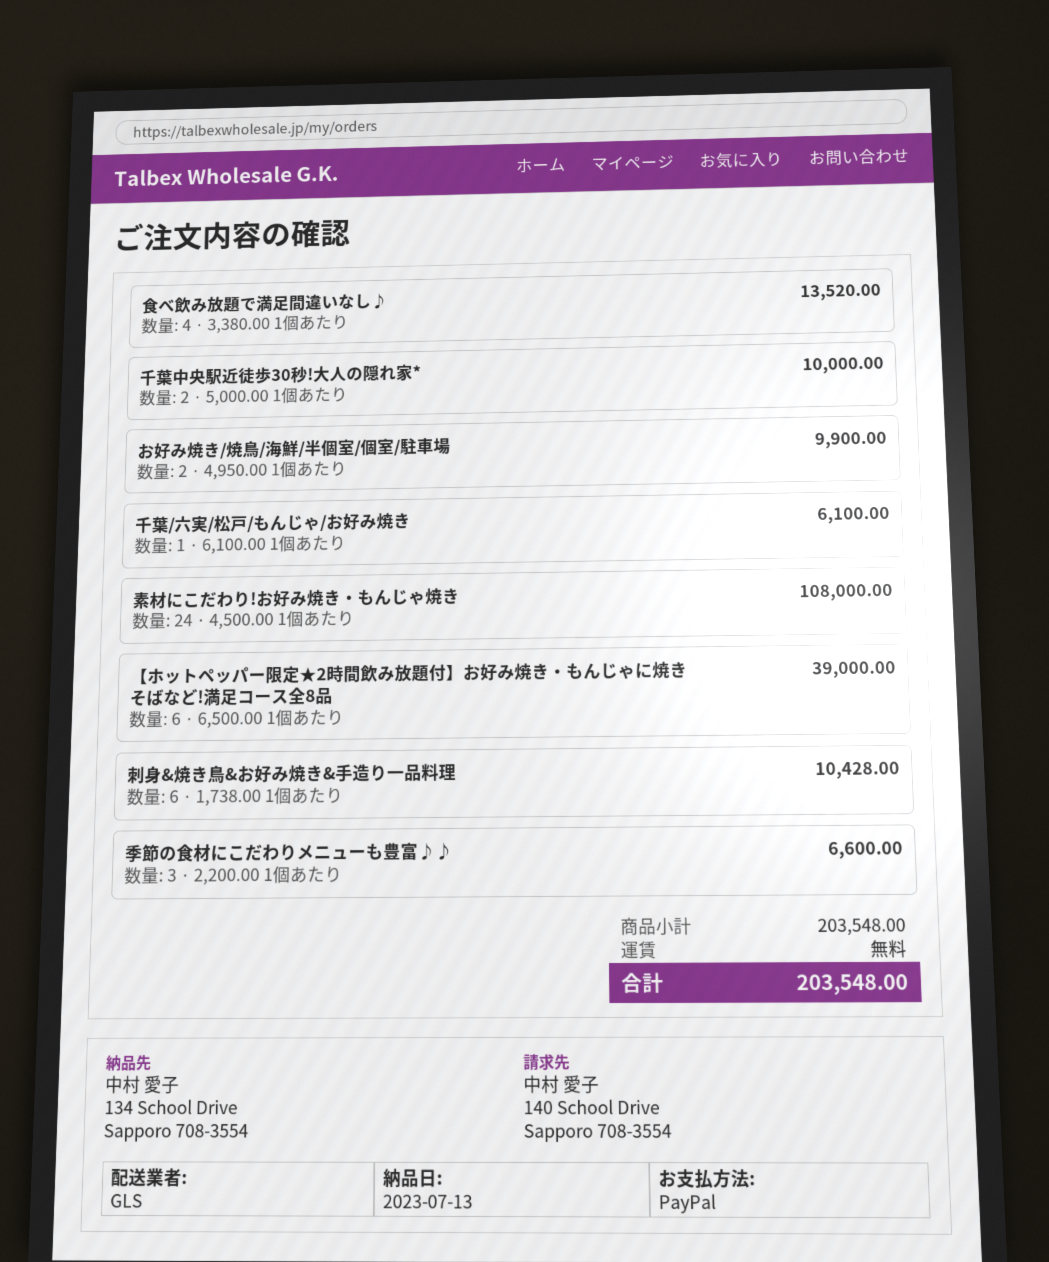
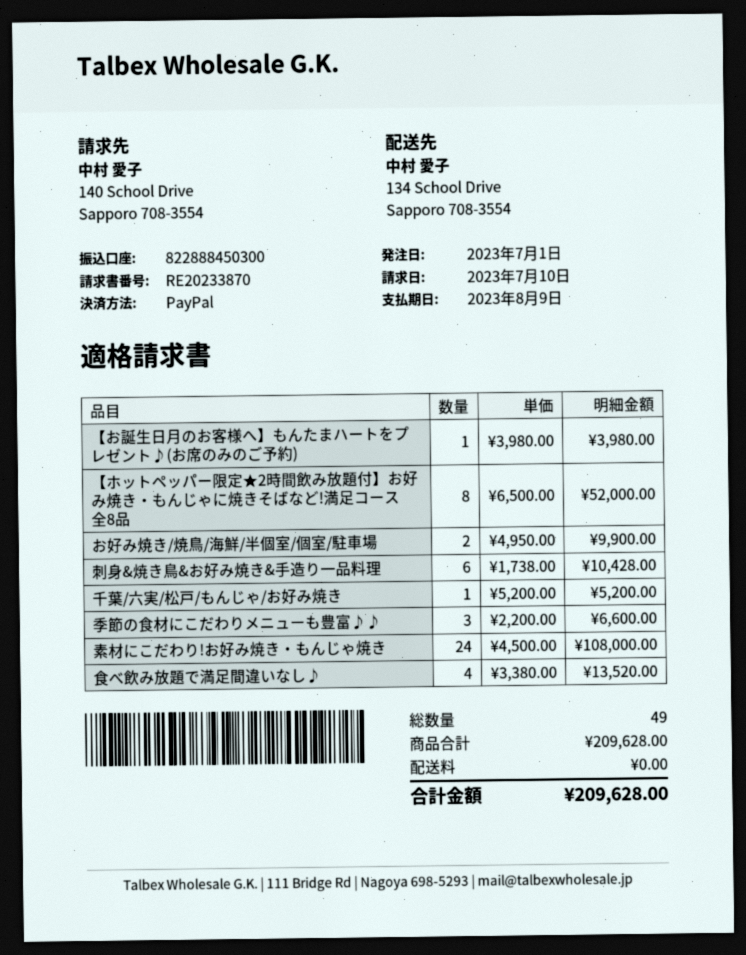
千葉中央駅近徒歩30秒!大人の隠れ家*: 2 x 5000.00 = 10000.00 -> none
千葉/六実/松戸/もんじゃ/お好み焼き: 1 x 6100.00 = 6100.00 -> 1 x 5200.00 = 5200.00
【ホットペッパー限定★2時間飲み放題付】お好み焼き・もんじゃに焼きそばなど!満足コース全8品: 6 x 6500.00 = 39000.00 -> 8 x 6500.00 = 52000.00
【お誕生日月のお客様へ】もんたまハートをプレゼント♪(お席のみのご予約): none -> 1 x 3980.00 = 3980.00
subtotal: 203548.00 -> 209628.00
total: 203548.00 -> 209628.00

